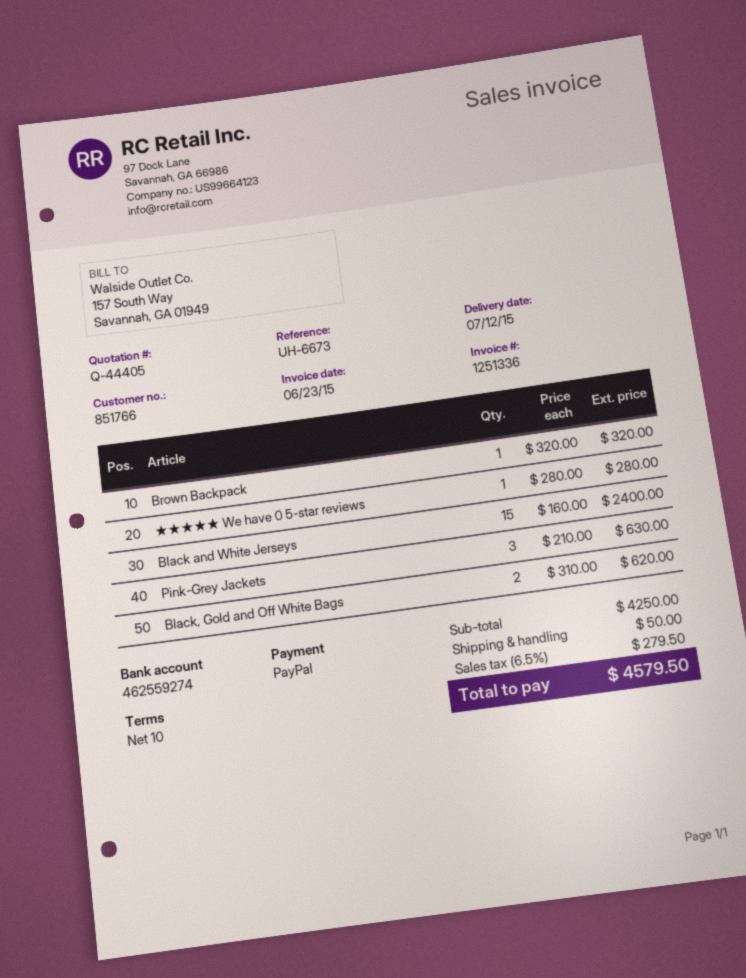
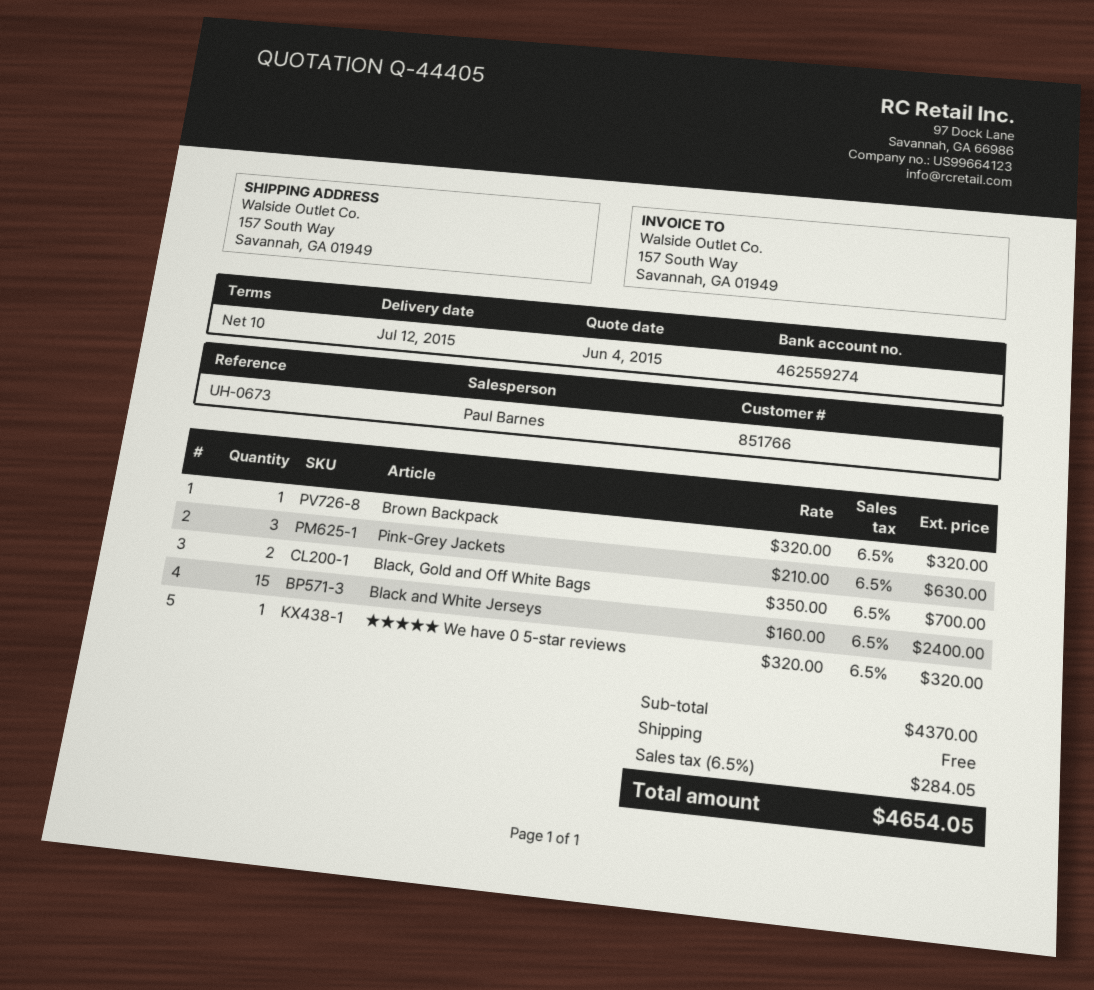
reference: UH-6673 -> UH-0673
★★★★★ We have 0 5-star reviews: 1 x 280.00 = 280.00 -> 1 x 320.00 = 320.00
Black, Gold and Off White Bags: 2 x 310.00 = 620.00 -> 2 x 350.00 = 700.00
subtotal: 4250.00 -> 4370.00
shipping: 50.00 -> 0.00
tax: 6.5% = 279.50 -> 6.5% = 284.05
total: 4579.50 -> 4654.05

